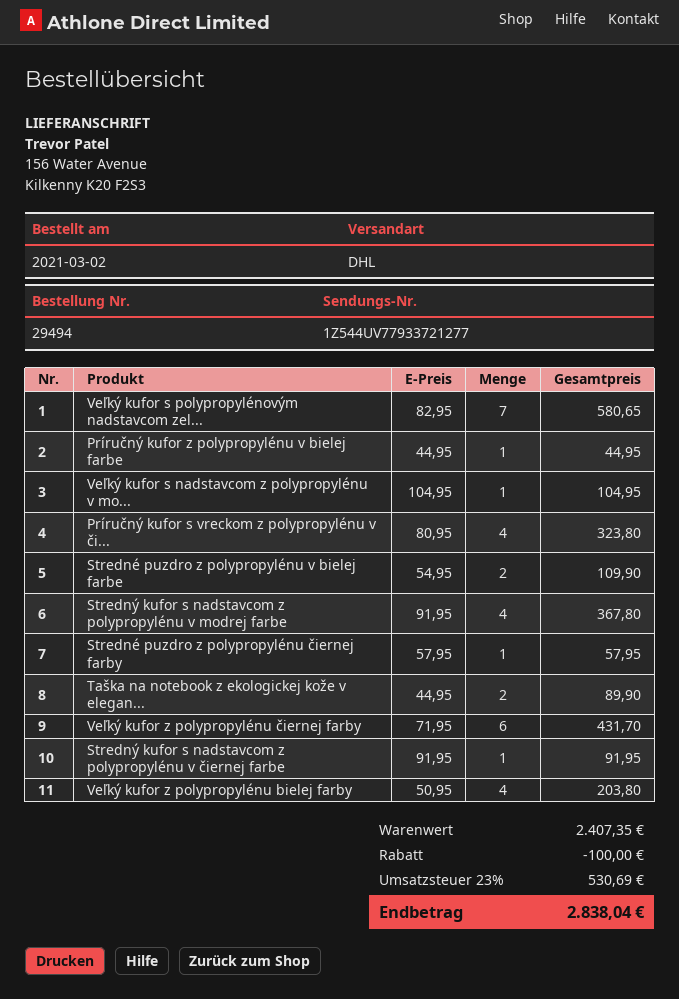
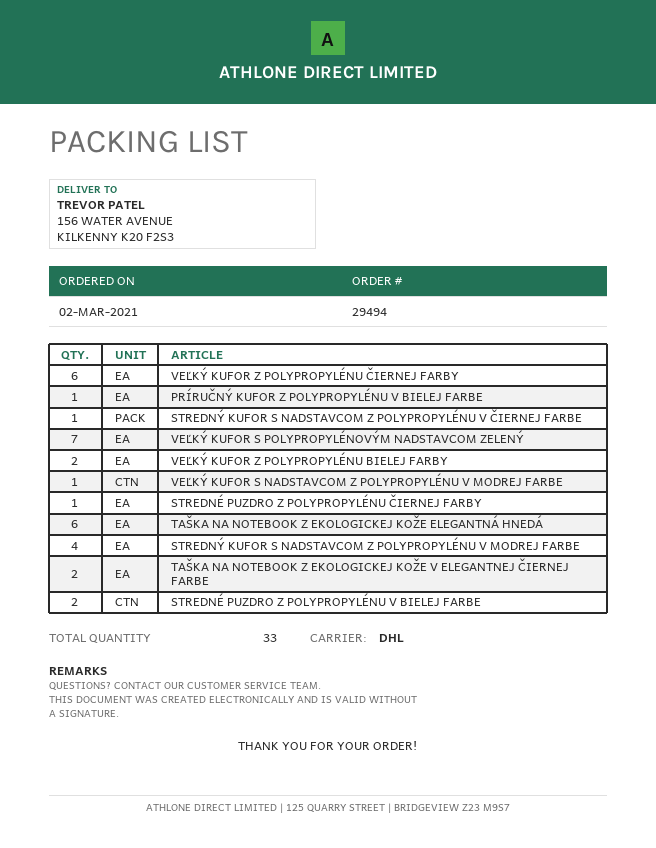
Príručný kufor s vreckom z polypropylénu v či...: 4 -> none
Veľký kufor z polypropylénu bielej farby: 4 -> 2
TAŠKA NA NOTEBOOK Z EKOLOGICKEJ KOŽE ELEGANTNÁ HNEDÁ: none -> 6

